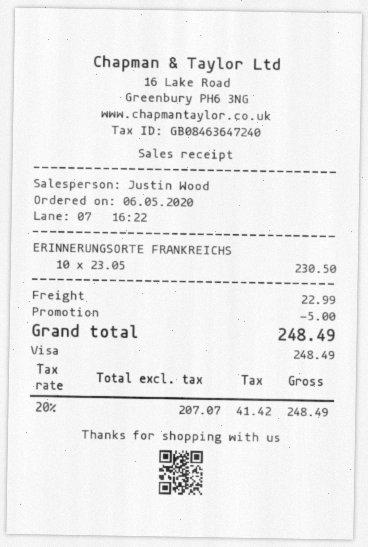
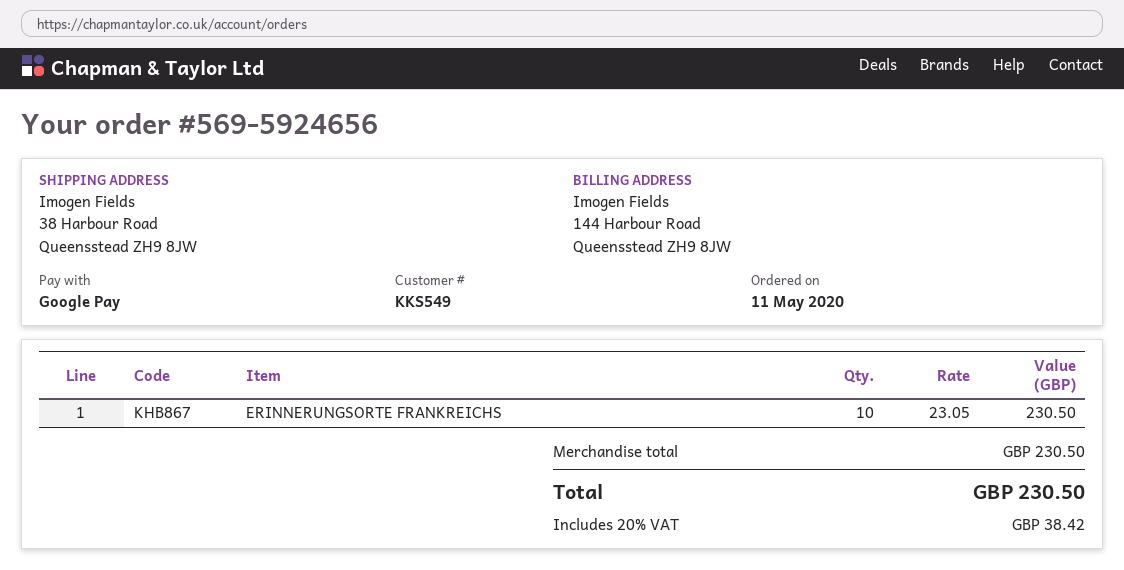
order date: 2020-05-06 -> 2020-05-11
payment method: Visa -> Google Pay
discount: 5.00 -> none
shipping: 22.99 -> none
tax: 20% = 41.42 -> 20% = 38.42
total: 248.49 -> 230.50

